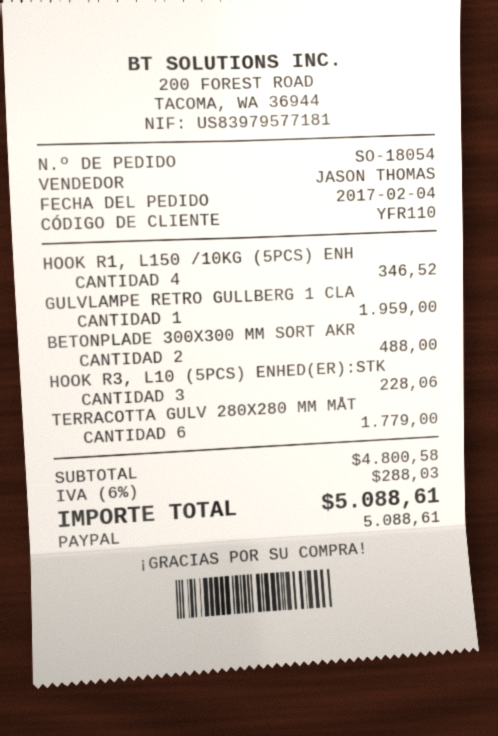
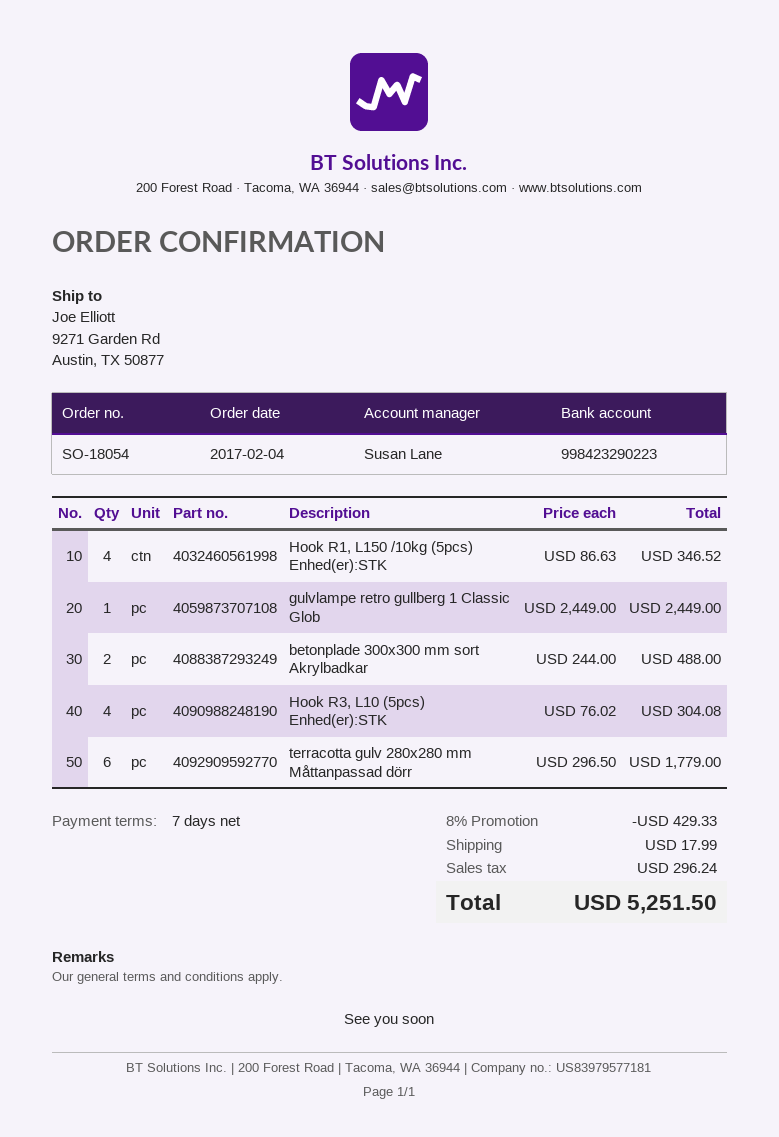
sales rep: JASON THOMAS -> Susan Lane
GULVLAMPE RETRO GULLBERG 1 CLA: 1 for 1959.00 -> 1 for 2449.00
HOOK R3, L10 (5PCS) ENHED(ER):STK: 3 for 228.06 -> 4 for 304.08
discount: none -> 8% = 429.33
shipping: none -> 17.99
tax: 288.03 -> 296.24
total: 5088.61 -> 5251.50

